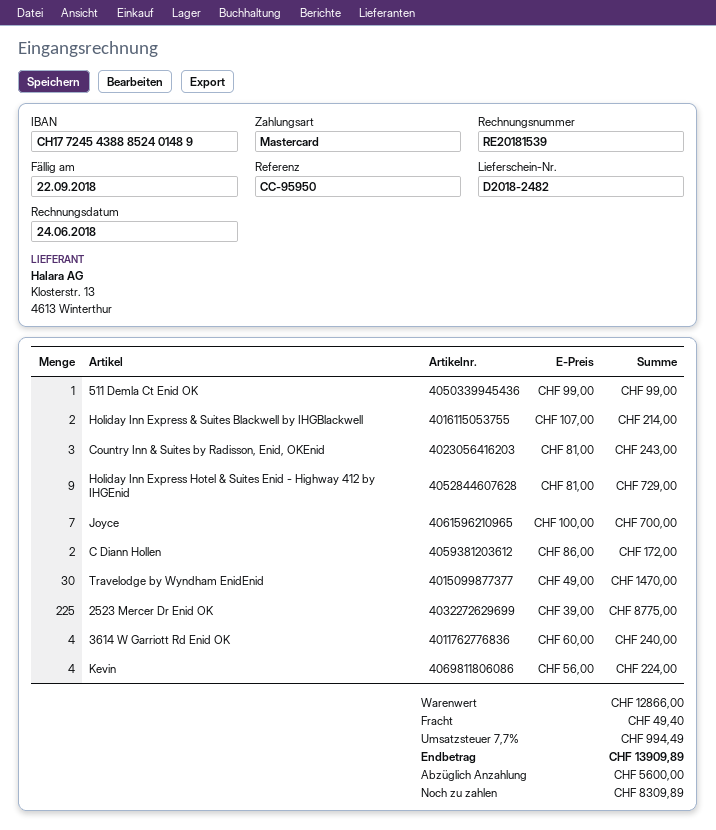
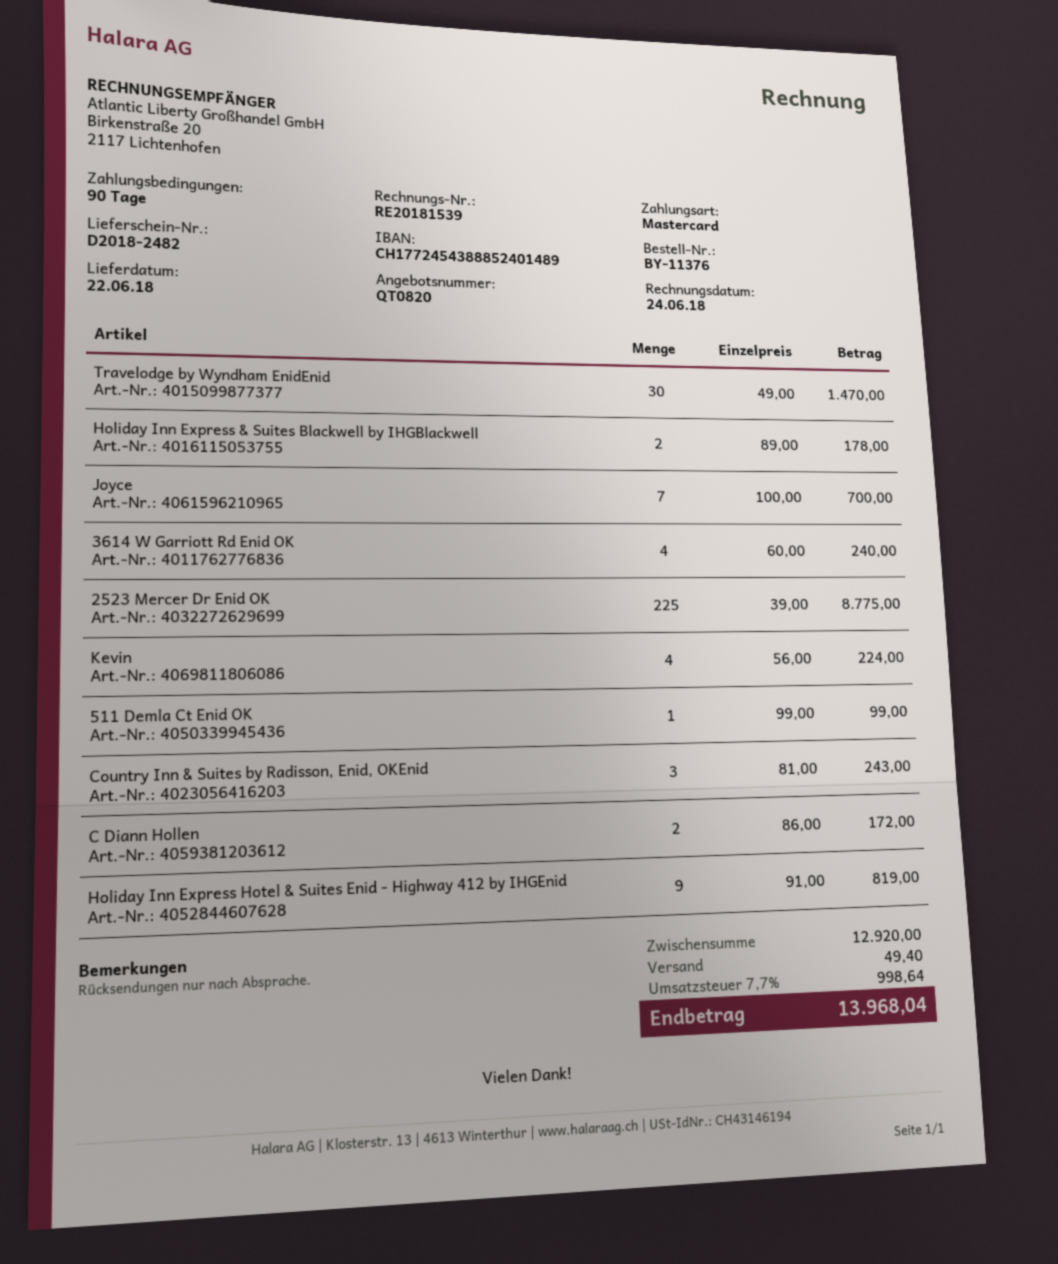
Holiday Inn Express & Suites Blackwell by IHGBlackwell: 2 x 107.00 = 214.00 -> 2 x 89.00 = 178.00
Holiday Inn Express Hotel & Suites Enid - Highway 412 by IHGEnid: 9 x 81.00 = 729.00 -> 9 x 91.00 = 819.00
subtotal: 12866.00 -> 12920.00
tax: 7.7% = 994.49 -> 7.7% = 998.64
total: 13909.89 -> 13968.04

